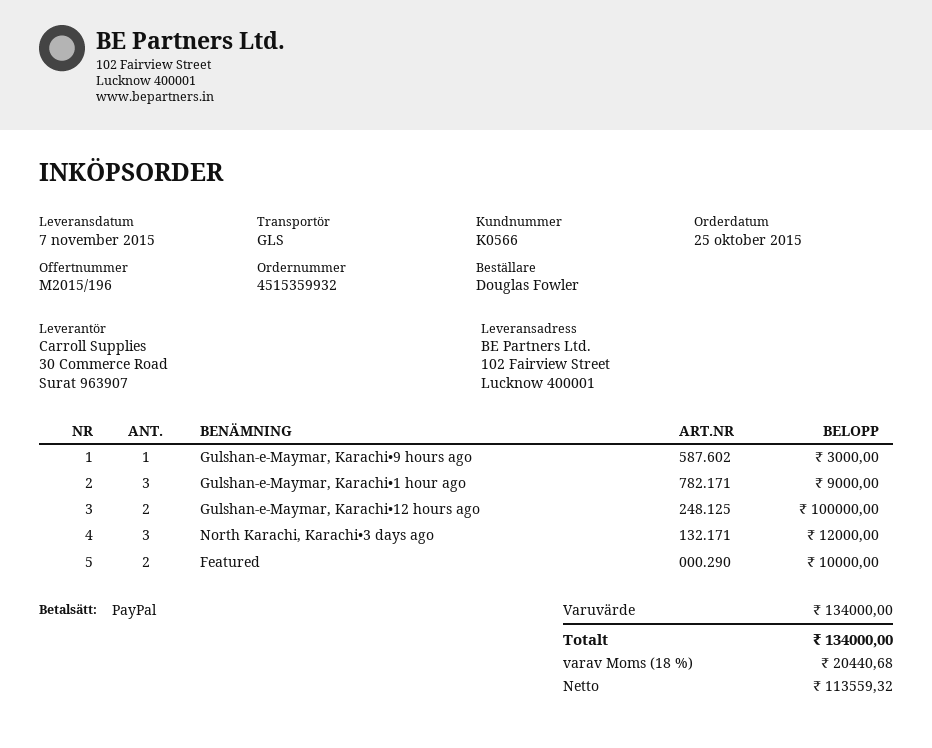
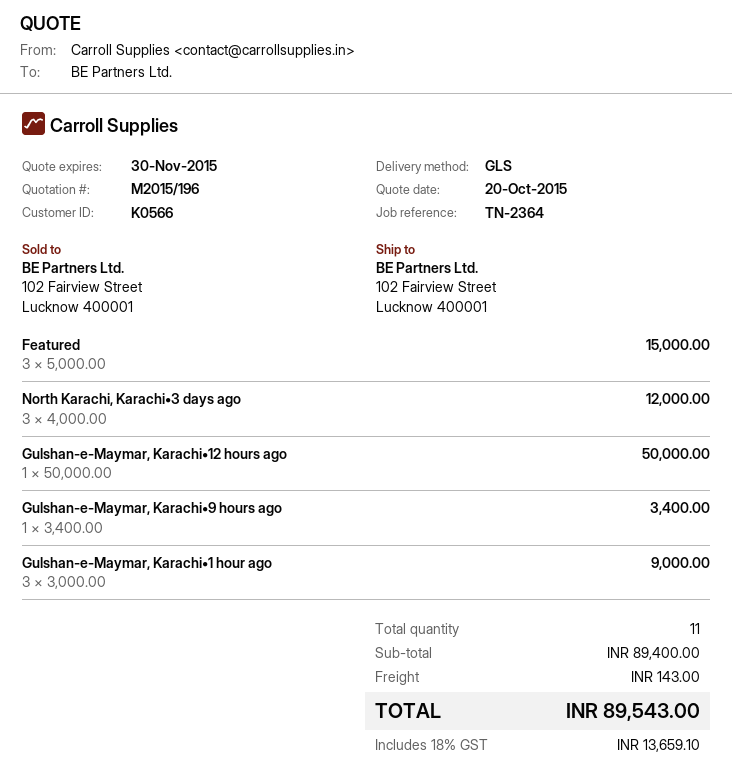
Gulshan-e-Maymar, Karachi•9 hours ago: 1 for 3000.00 -> 1 for 3400.00
Gulshan-e-Maymar, Karachi•12 hours ago: 2 for 100000.00 -> 1 for 50000.00
Featured: 2 for 10000.00 -> 3 for 15000.00
subtotal: 134000.00 -> 89400.00
shipping: none -> 143.00
tax: 18% = 20440.68 -> 18% = 13659.10
total: 134000.00 -> 89543.00

